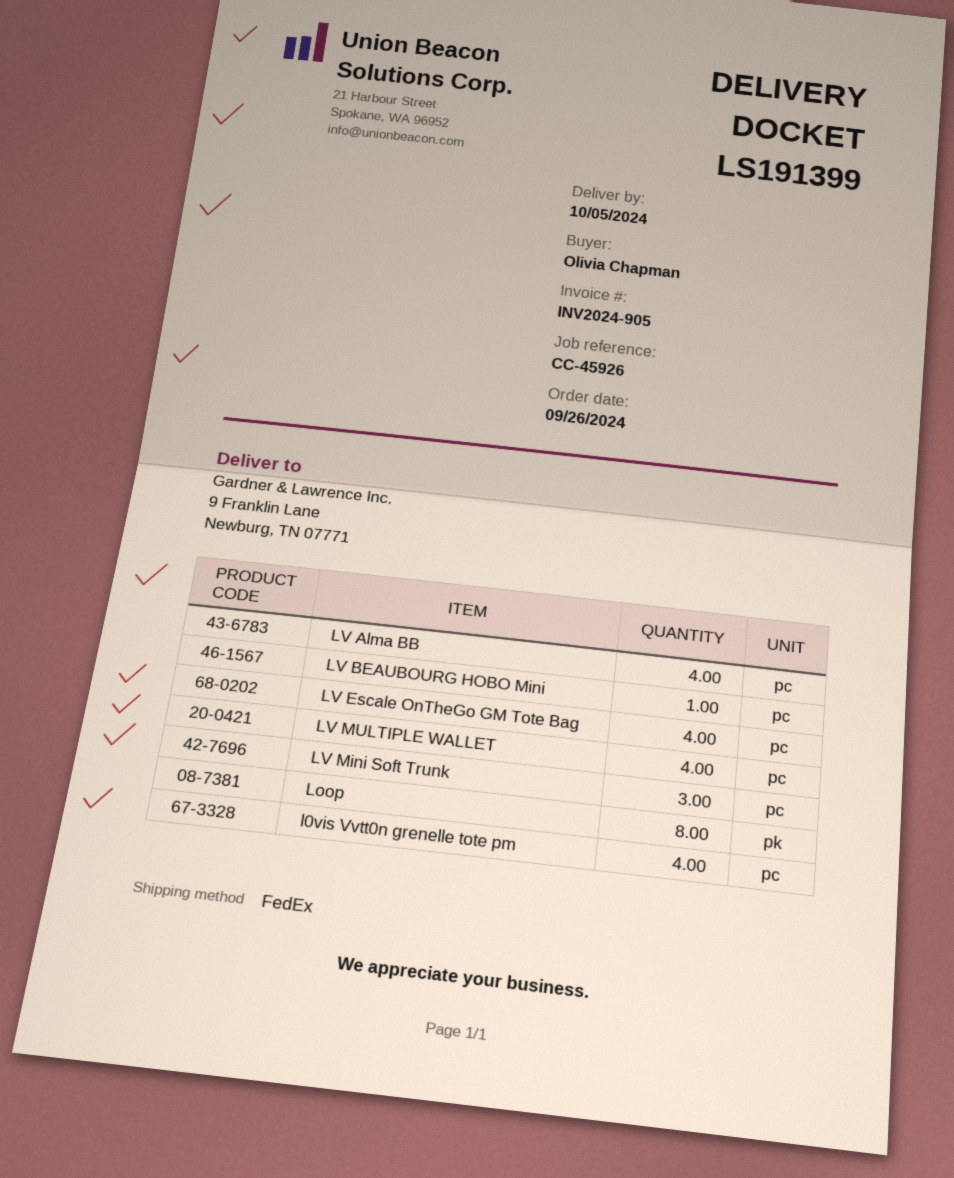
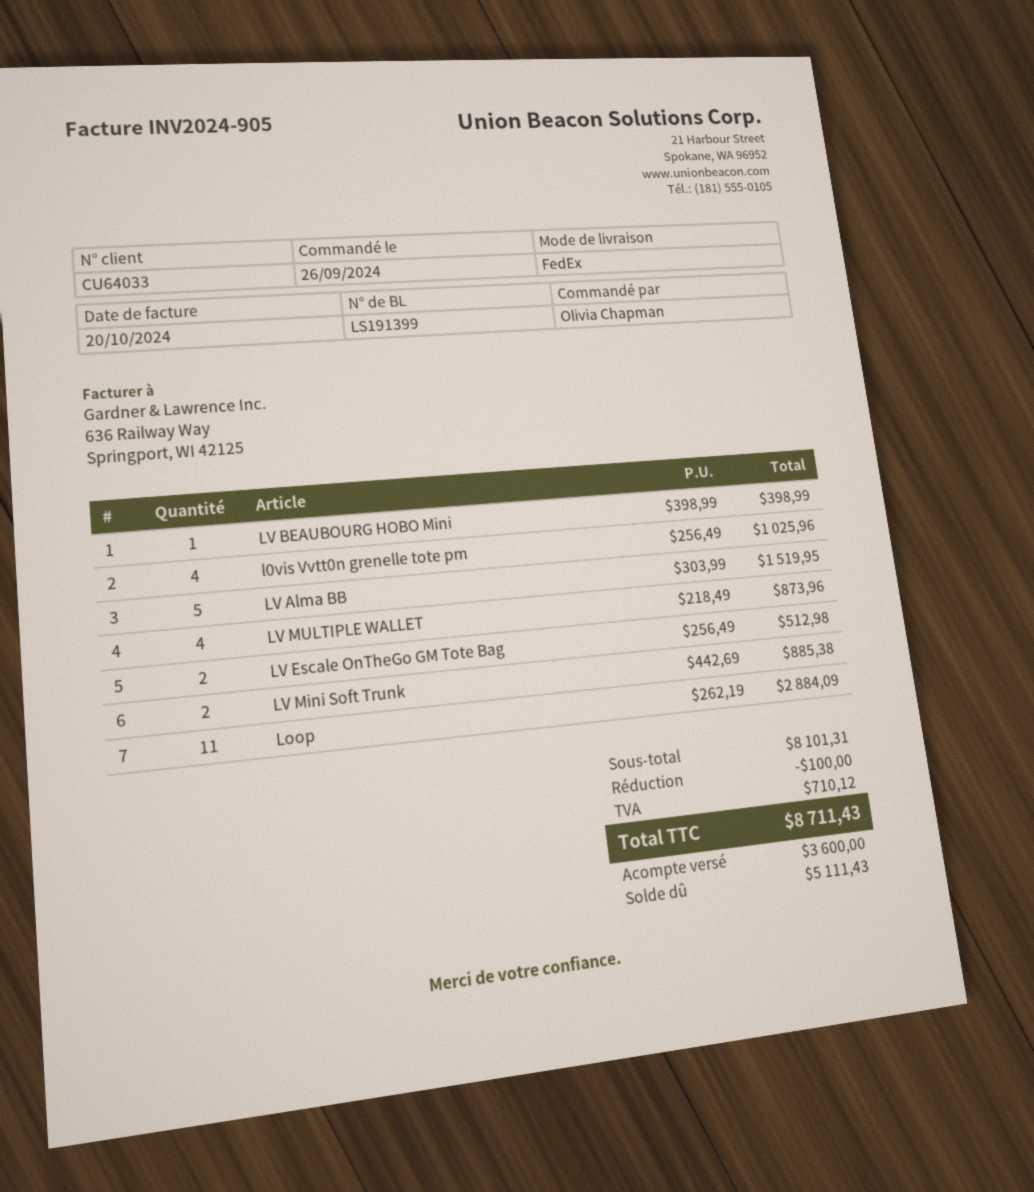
LV Alma BB: 4 -> 5
LV Escale OnTheGo GM Tote Bag: 4 -> 2
LV Mini Soft Trunk: 3 -> 2
Loop: 8 -> 11

